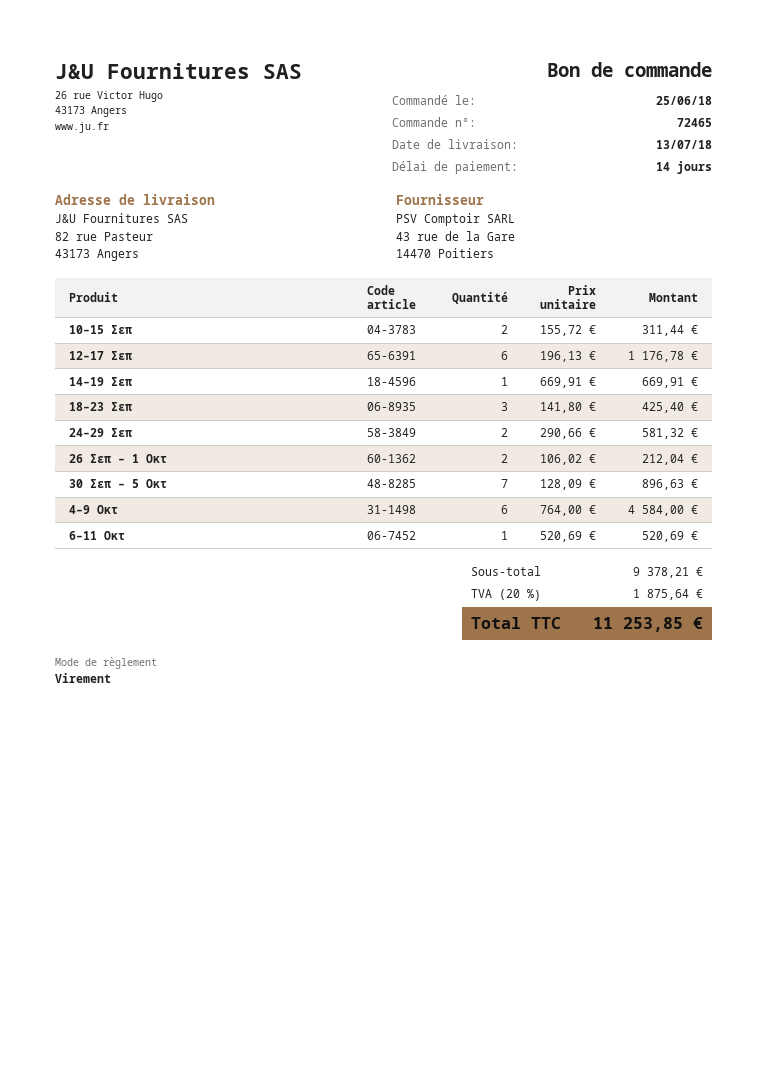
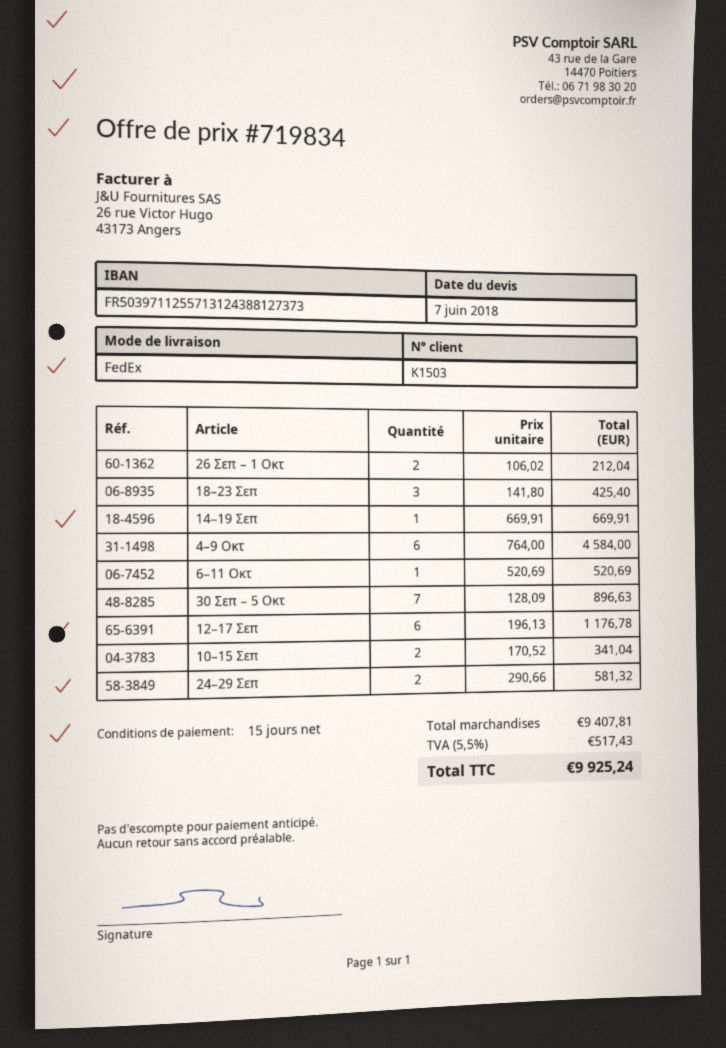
payment terms: 14 days -> 15 days
10–15 Σεπ: 2 x 155.72 = 311.44 -> 2 x 170.52 = 341.04
subtotal: 9378.21 -> 9407.81
tax: 20% = 1875.64 -> 5.5% = 517.43
total: 11253.85 -> 9925.24

